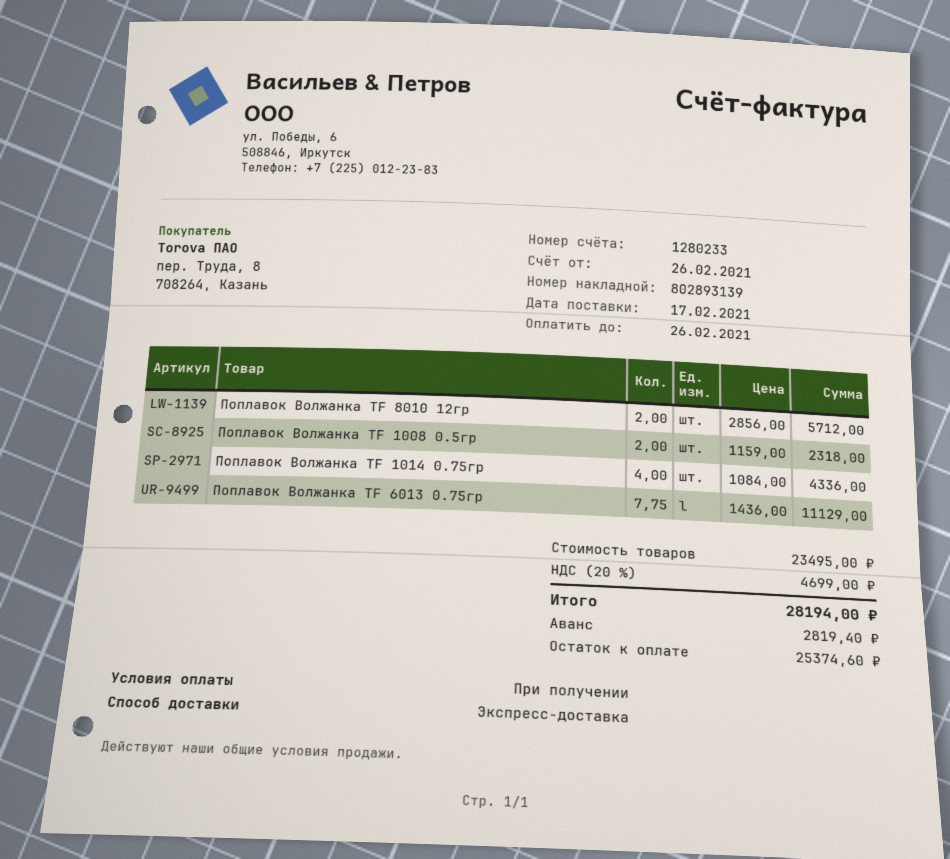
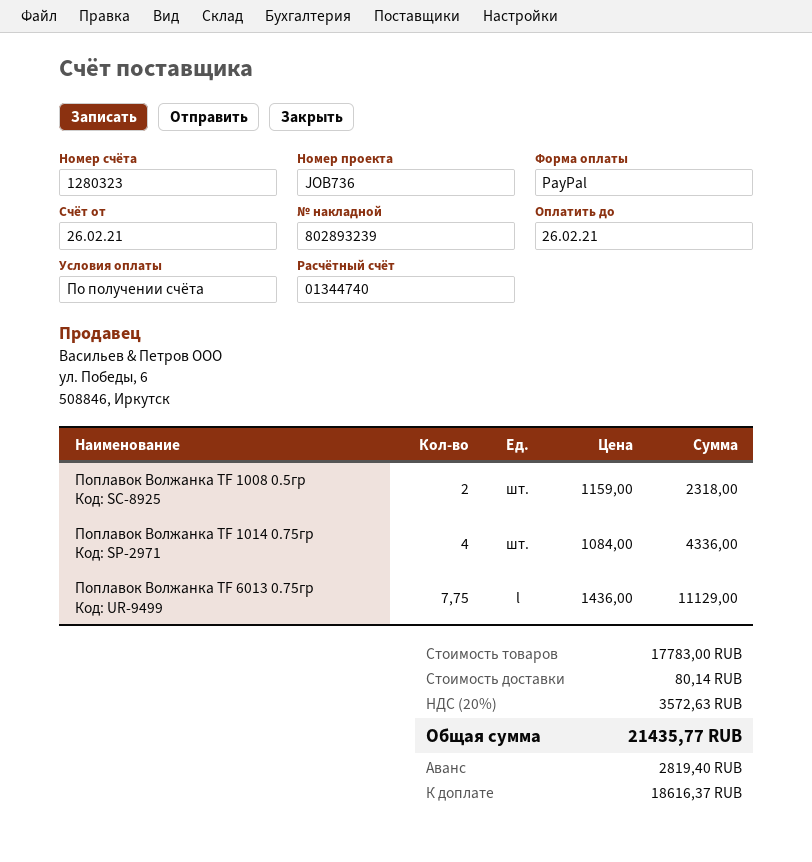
delivery note number: 802893139 -> 802893239
invoice number: 1280233 -> 1280323
Поплавок Волжанка TF 8010 12гр: 2 x 2856.00 = 5712.00 -> none
subtotal: 23495.00 -> 17783.00
shipping: none -> 80.14
tax: 20% = 4699.00 -> 20% = 3572.63
total: 28194.00 -> 21435.77
balance: 25374.60 -> 18616.37

